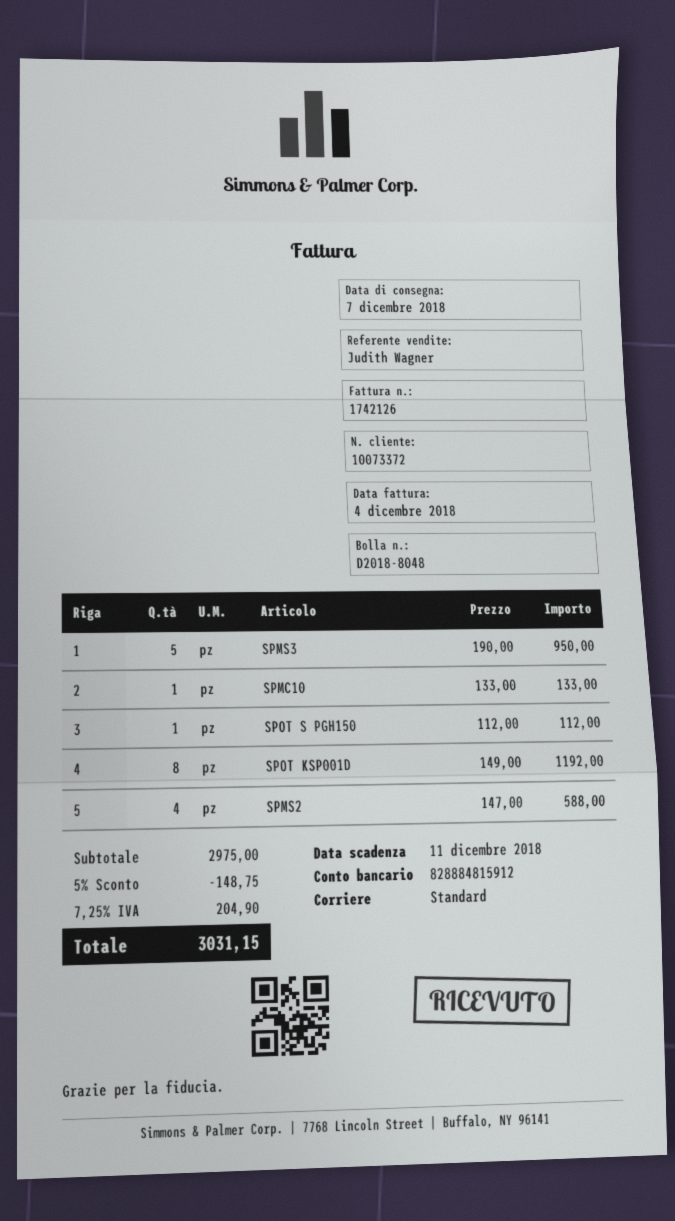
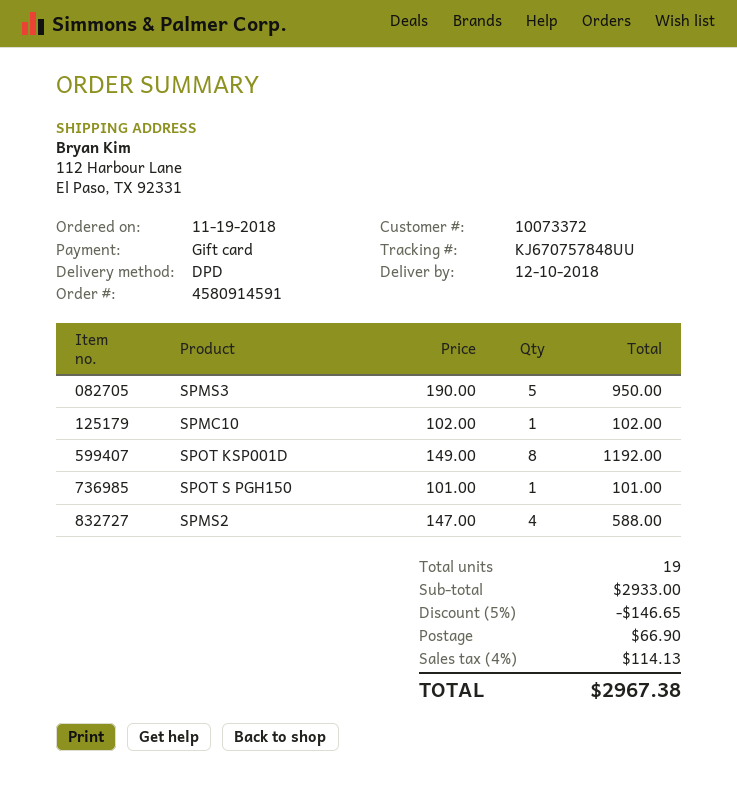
delivery date: 2018-12-07 -> 2018-12-10
shipping method: standard -> DPD
SPMC10: 1 x 133.00 = 133.00 -> 1 x 102.00 = 102.00
SPOT S PGH150: 1 x 112.00 = 112.00 -> 1 x 101.00 = 101.00
subtotal: 2975.00 -> 2933.00
discount: 5% = 148.75 -> 5% = 146.65
shipping: none -> 66.90
tax: 7.25% = 204.90 -> 4% = 114.13
total: 3031.15 -> 2967.38

